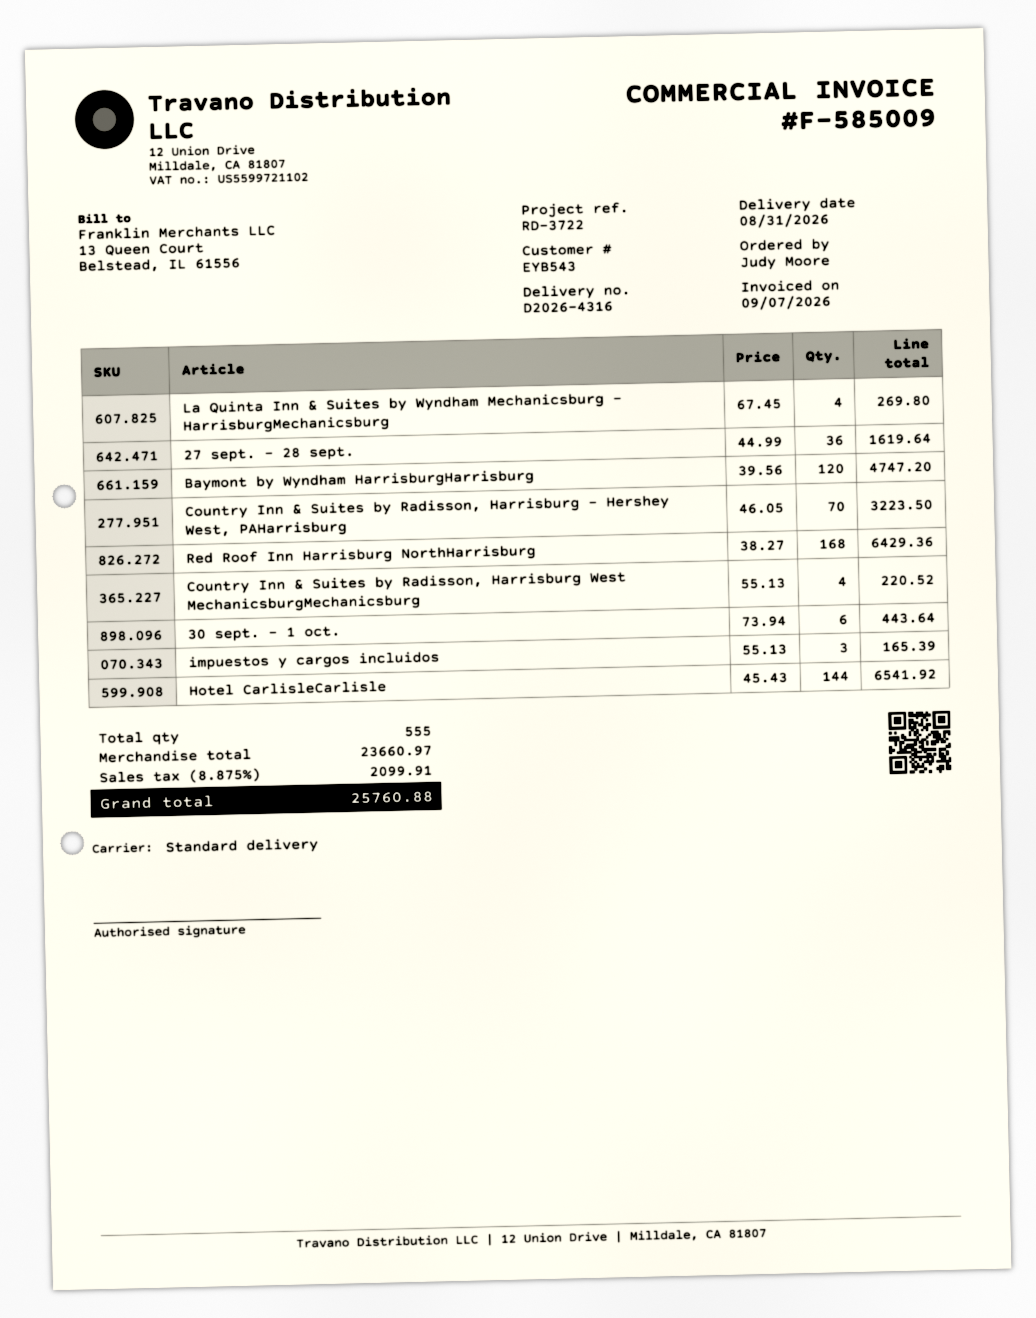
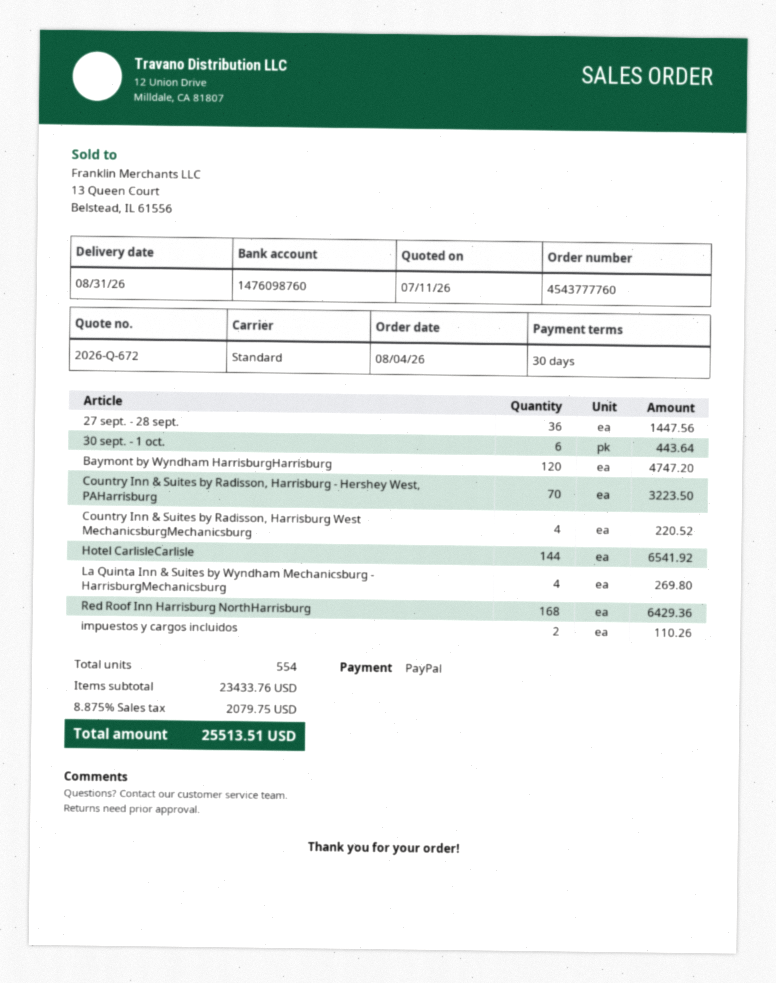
27 sept. - 28 sept.: 36 for 1619.64 -> 36 for 1447.56
impuestos y cargos incluidos: 3 for 165.39 -> 2 for 110.26
total quantity: 555 -> 554
subtotal: 23660.97 -> 23433.76
tax: 8.875% = 2099.91 -> 8.875% = 2079.75
total: 25760.88 -> 25513.51

